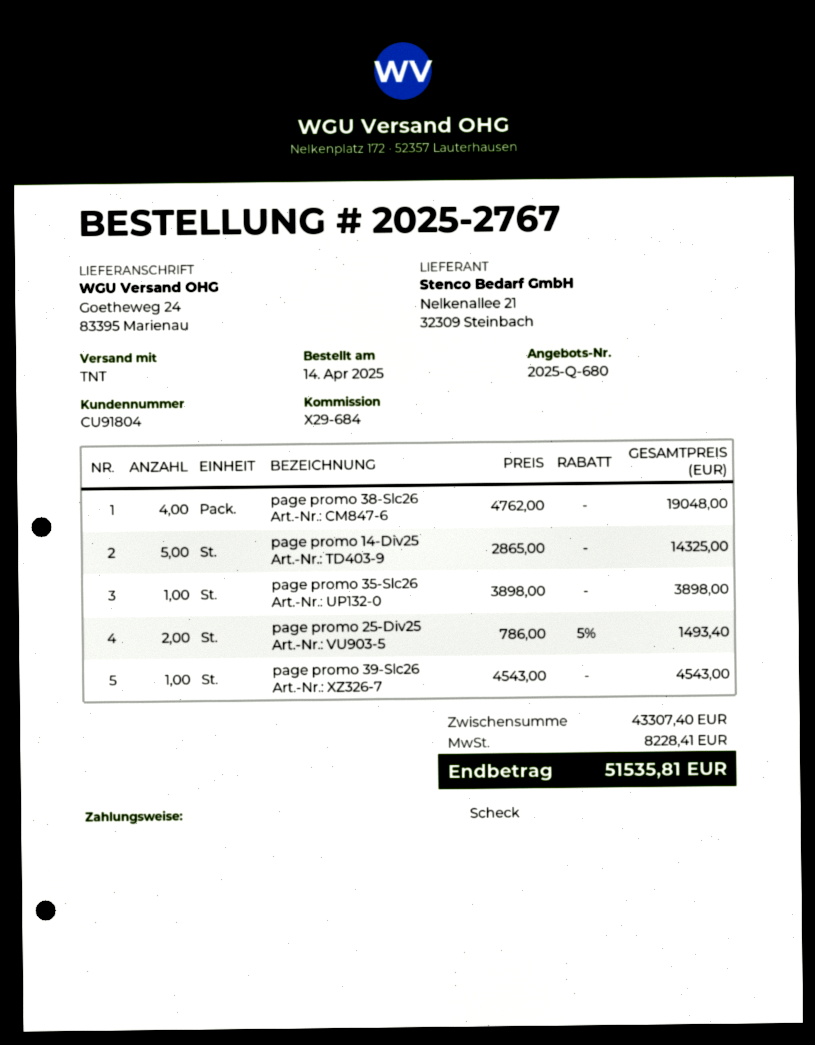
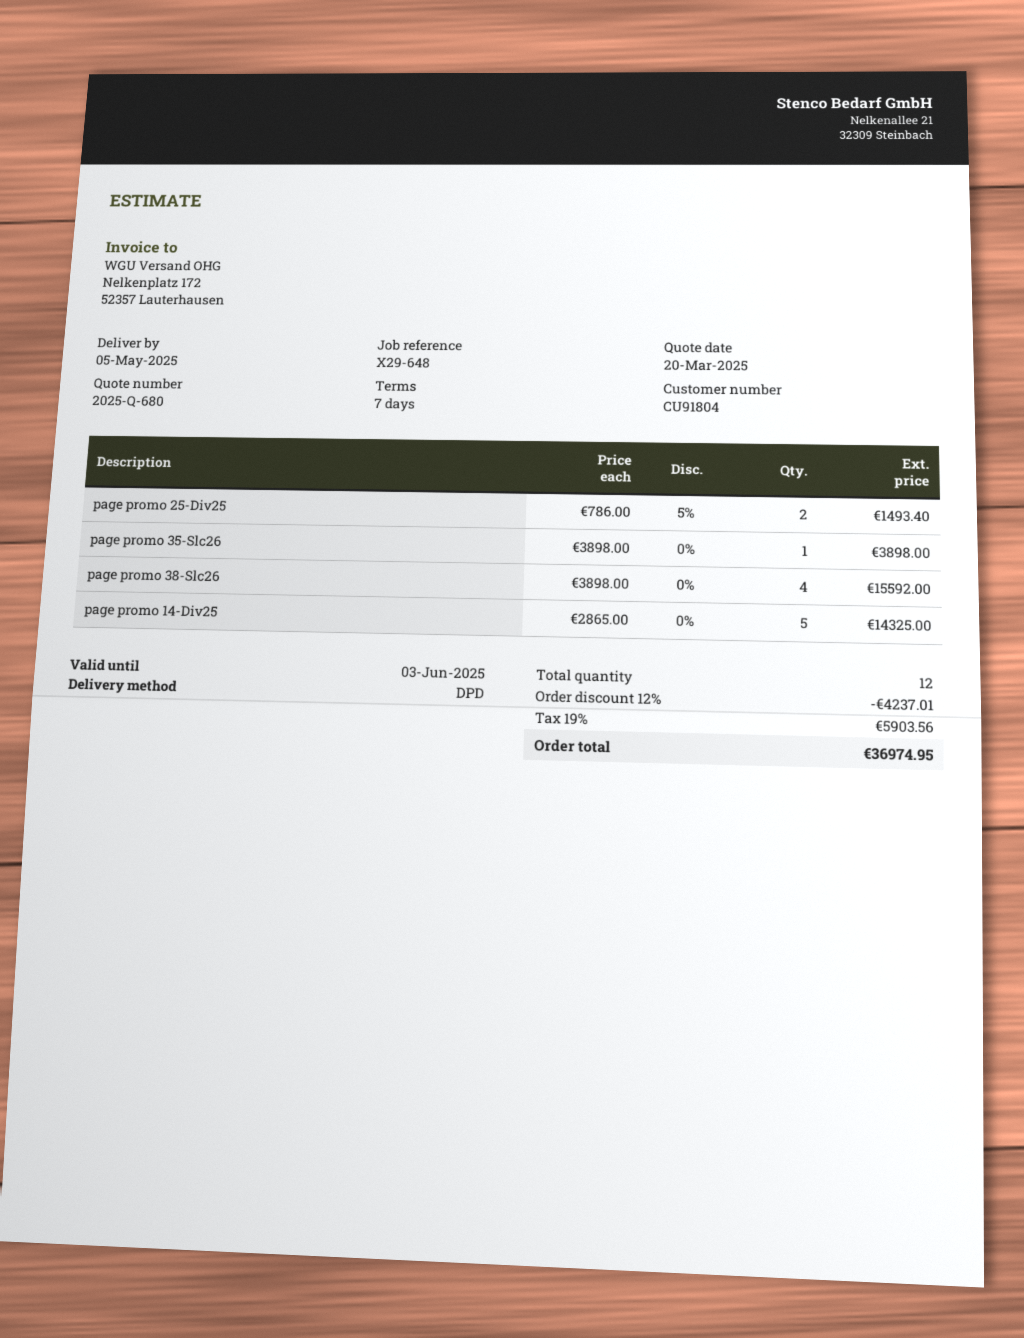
reference: X29-684 -> X29-648
shipping method: TNT -> DPD
page promo 38-Slc26: 4 x 4762.00 = 19048.00 -> 4 x 3898.00 = 15592.00
page promo 39-Slc26: 1 x 4543.00 = 4543.00 -> none
discount: none -> 12% = 4237.01
tax: 8228.41 -> 5903.56
total: 51535.81 -> 36974.95

